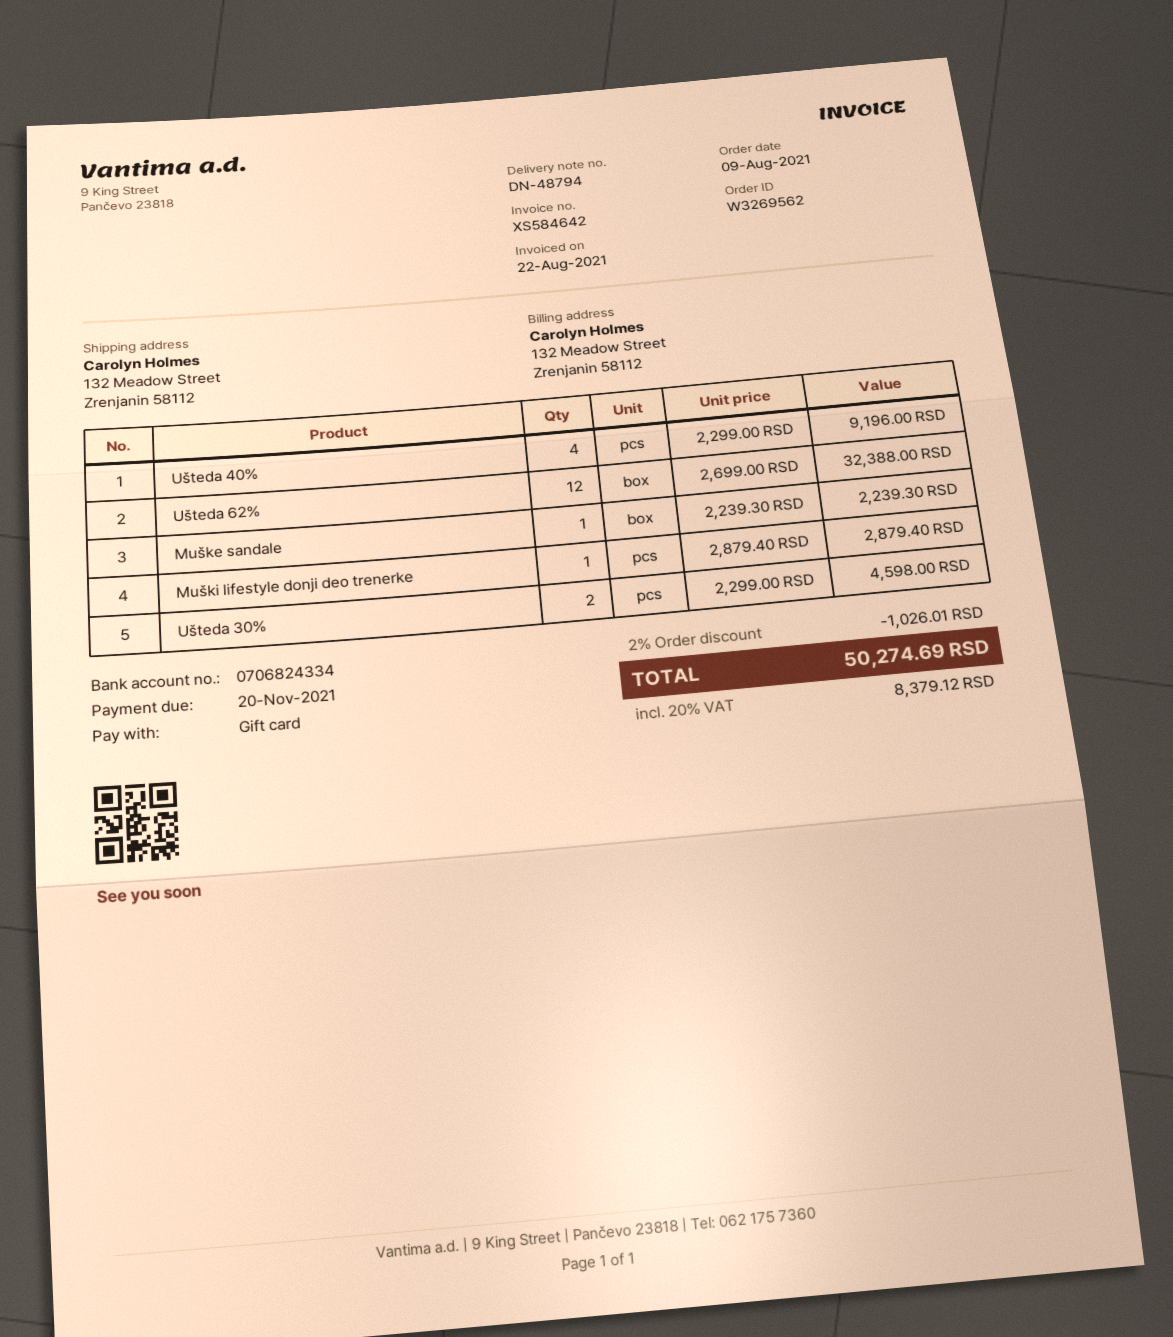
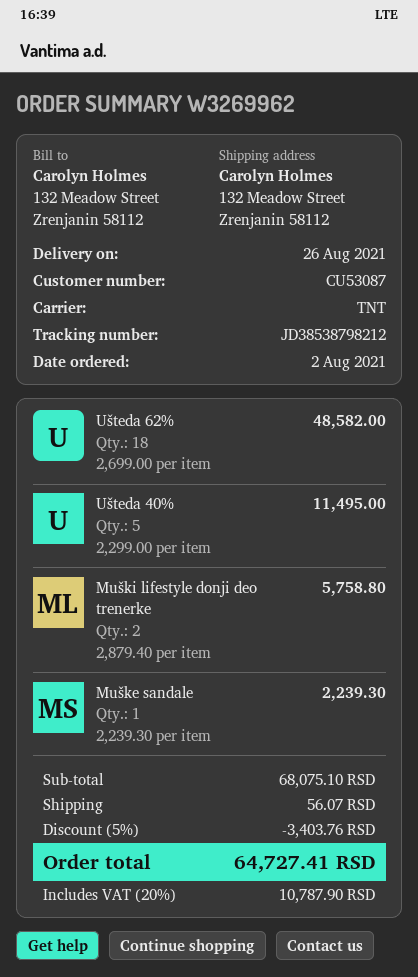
order number: W3269562 -> W3269962
order date: 2021-08-09 -> 2021-08-02
Ušteda 40%: 4 x 2299.00 = 9196.00 -> 5 x 2299.00 = 11495.00
Ušteda 62%: 12 x 2699.00 = 32388.00 -> 18 x 2699.00 = 48582.00
Muški lifestyle donji deo trenerke: 1 x 2879.40 = 2879.40 -> 2 x 2879.40 = 5758.80
Ušteda 30%: 2 x 2299.00 = 4598.00 -> none
discount: 2% = 1026.01 -> 5% = 3403.76
shipping: none -> 56.07
tax: 20% = 8379.12 -> 20% = 10787.90
total: 50274.69 -> 64727.41

